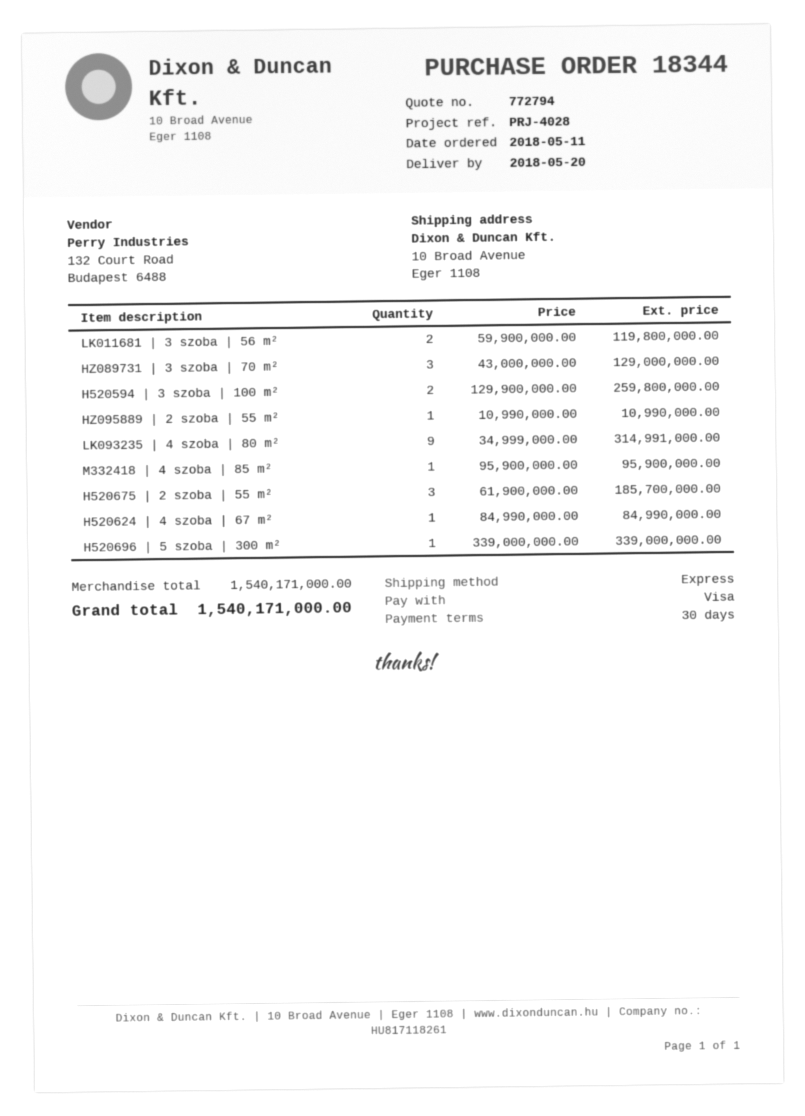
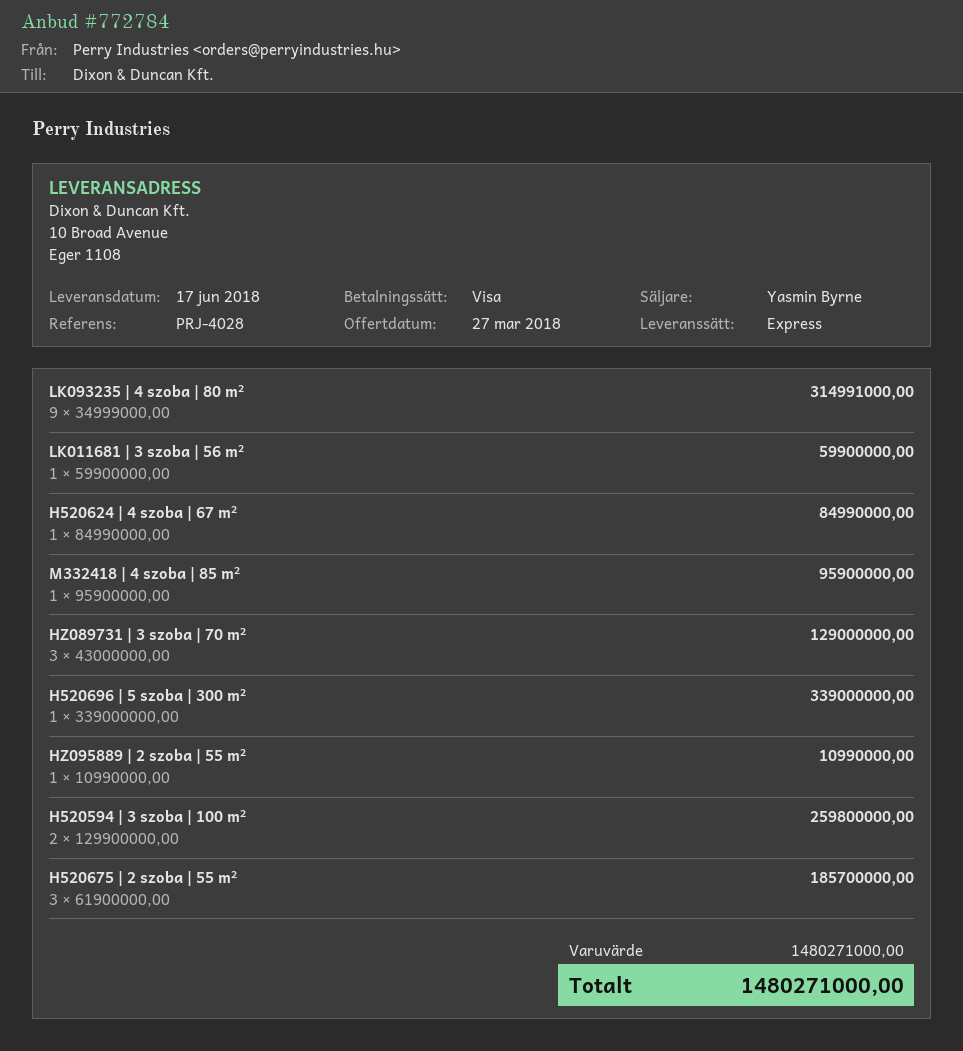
quote number: 772794 -> 772784
delivery date: 2018-05-20 -> 2018-06-17
LK011681 | 3 szoba | 56 m²: 2 x 59900000.00 = 119800000.00 -> 1 x 59900000.00 = 59900000.00
subtotal: 1540171000.00 -> 1480271000.00
total: 1540171000.00 -> 1480271000.00

